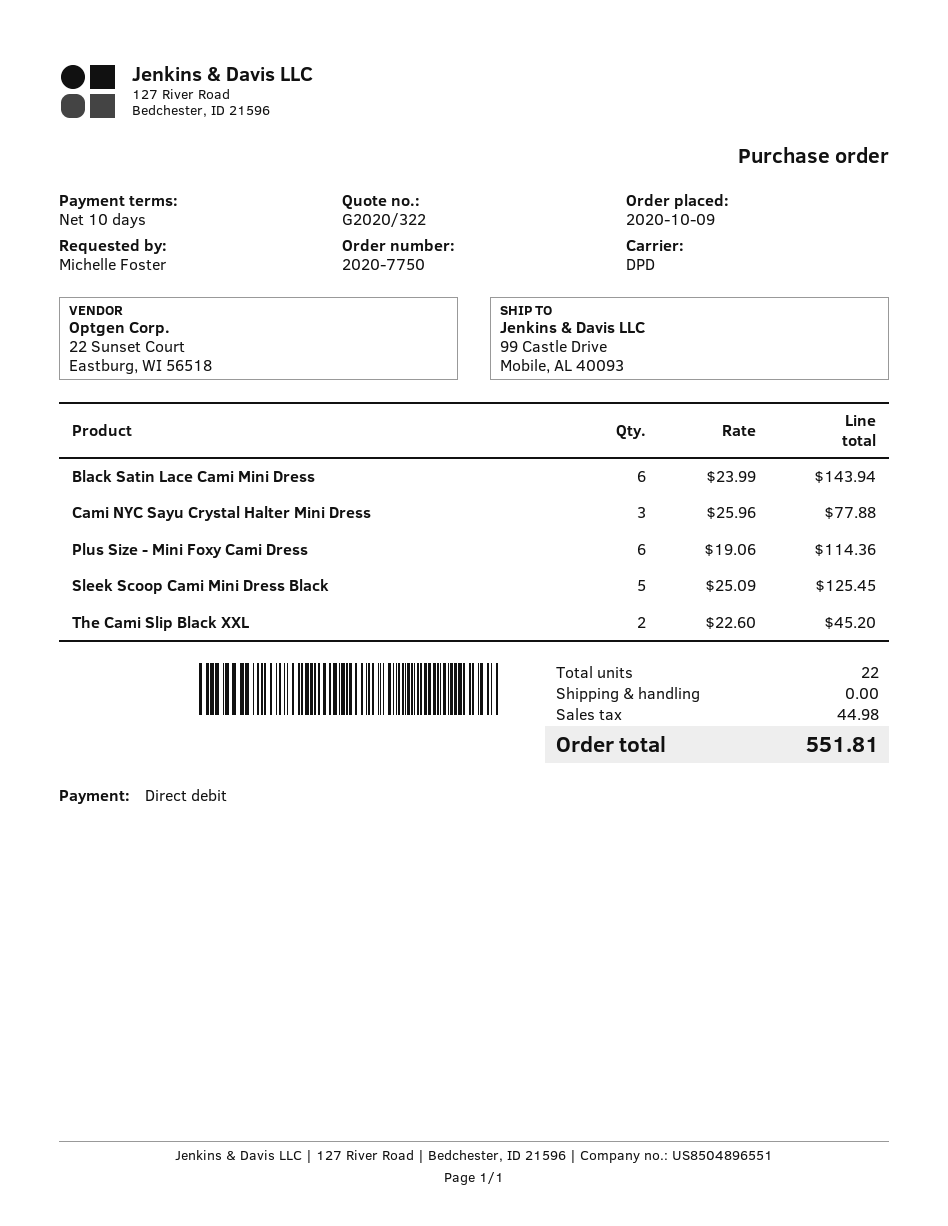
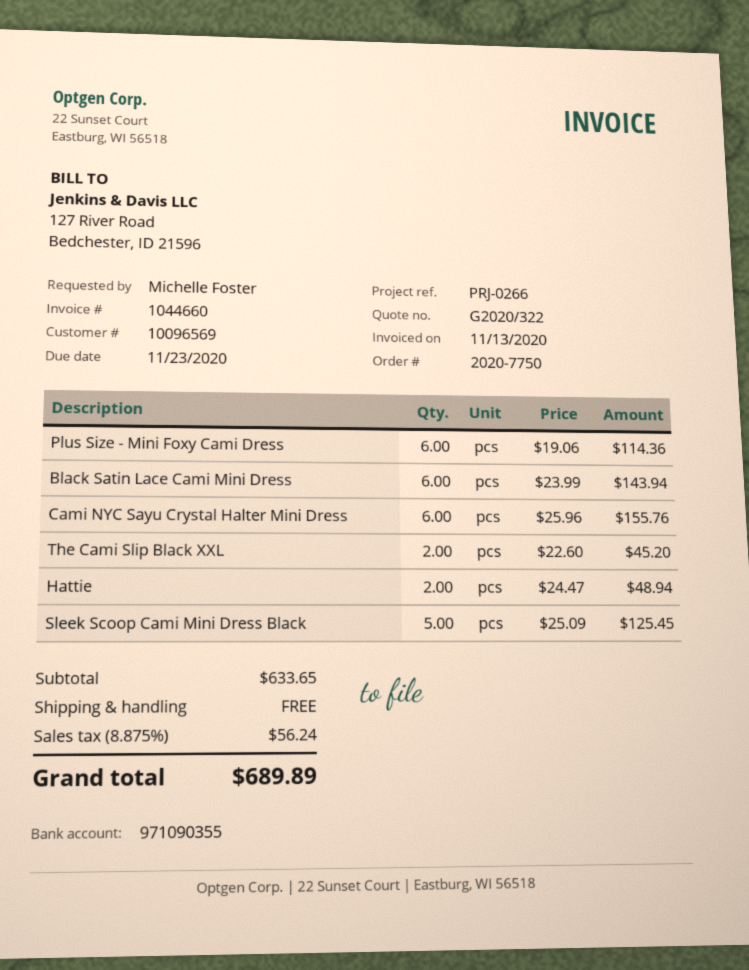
Cami NYC Sayu Crystal Halter Mini Dress: 3 x 25.96 = 77.88 -> 6 x 25.96 = 155.76
Hattie: none -> 2 x 24.47 = 48.94
tax: 44.98 -> 56.24
total: 551.81 -> 689.89

